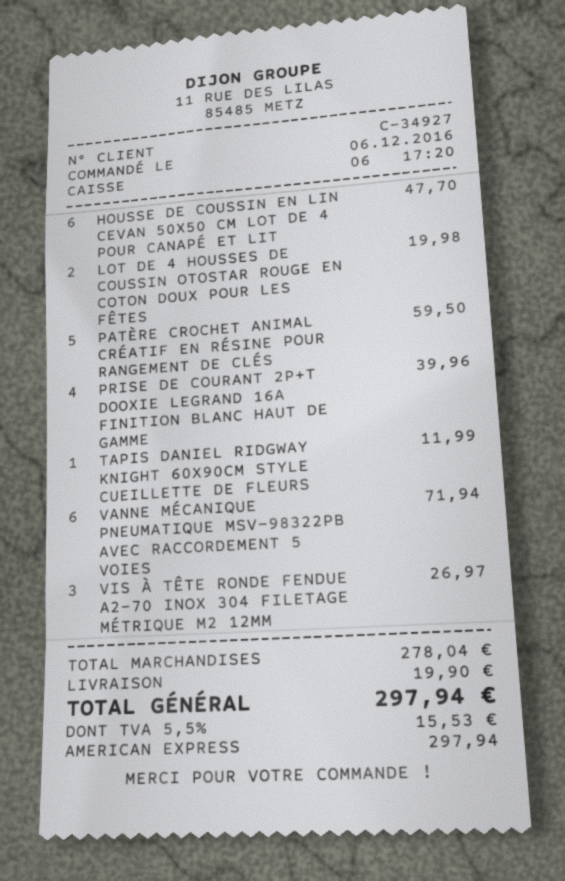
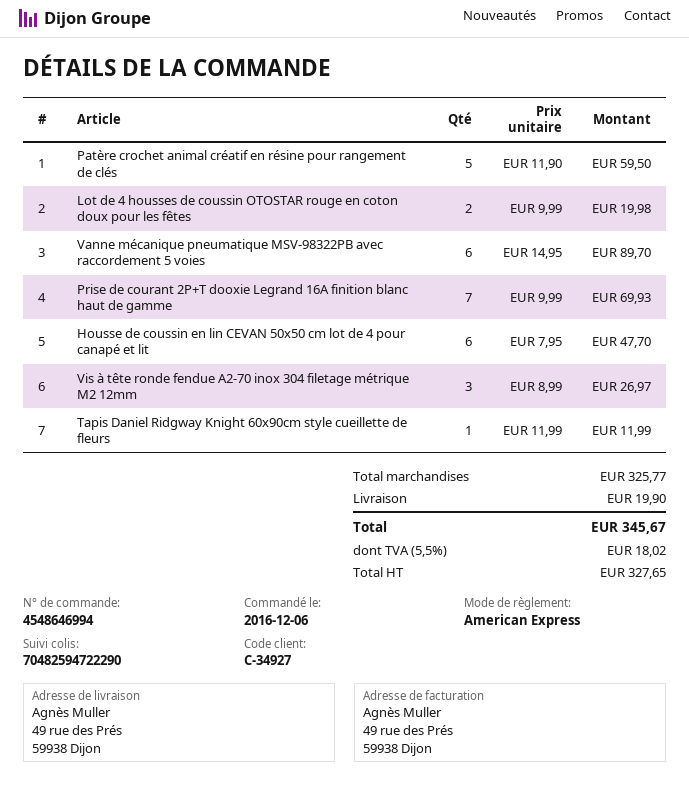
PRISE DE COURANT 2P+T DOOXIE LEGRAND 16A FINITION BLANC HAUT DE GAMME: 4 for 39.96 -> 7 for 69.93
VANNE MÉCANIQUE PNEUMATIQUE MSV-98322PB AVEC RACCORDEMENT 5 VOIES: 6 for 71.94 -> 6 for 89.70
subtotal: 278.04 -> 325.77
tax: 5.5% = 15.53 -> 5.5% = 18.02
total: 297.94 -> 345.67

